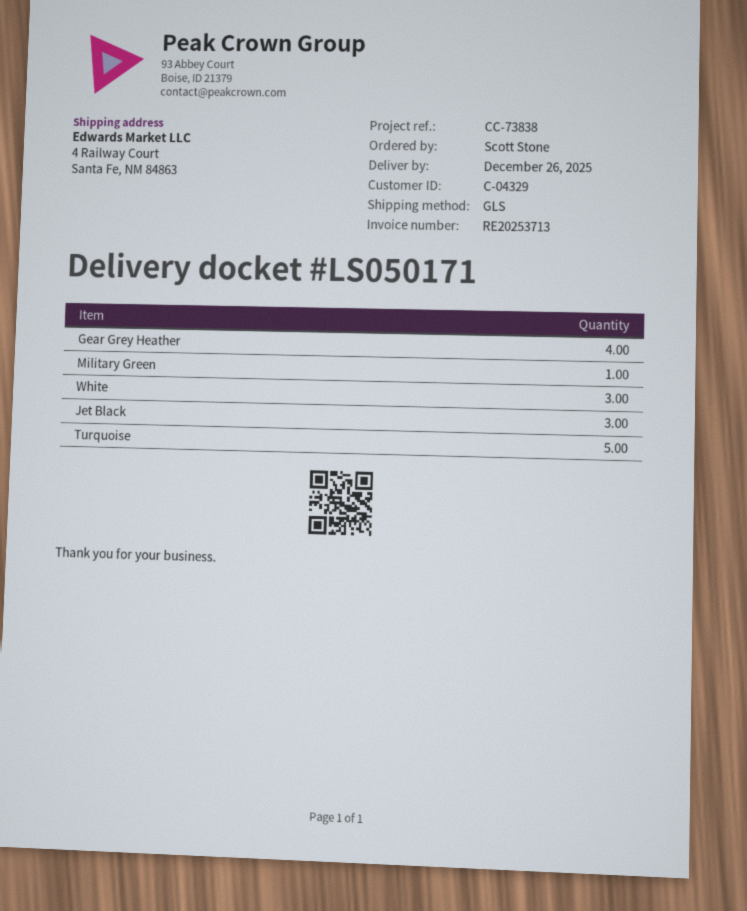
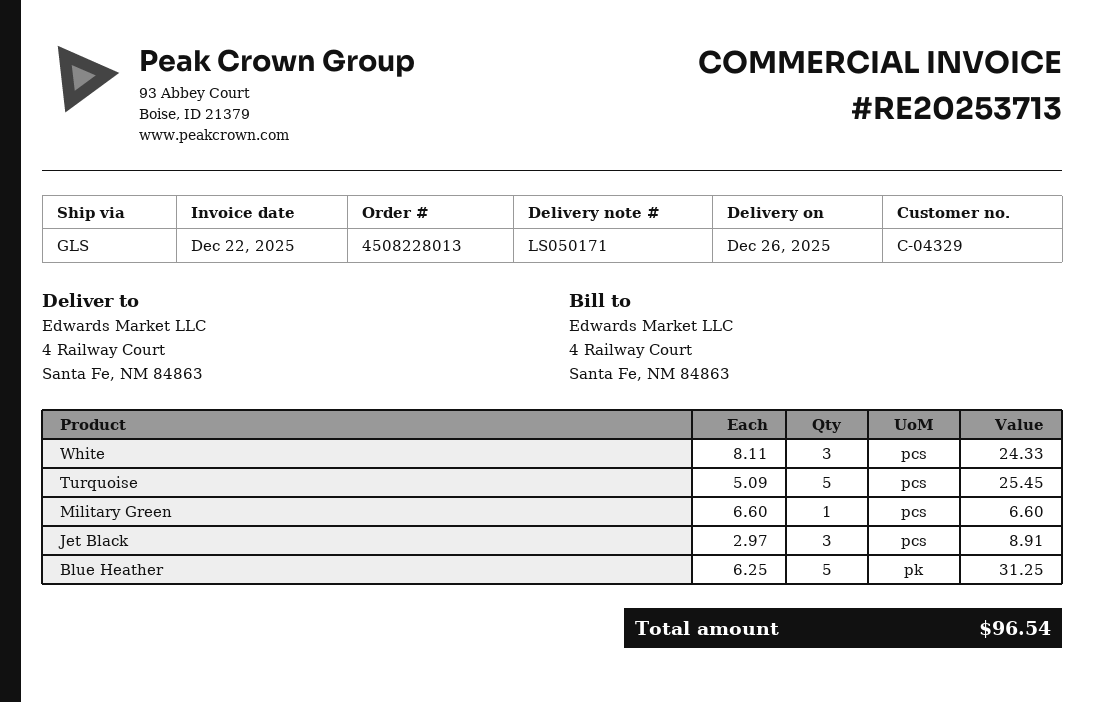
Gear Grey Heather: 4 -> none
Blue Heather: none -> 5

